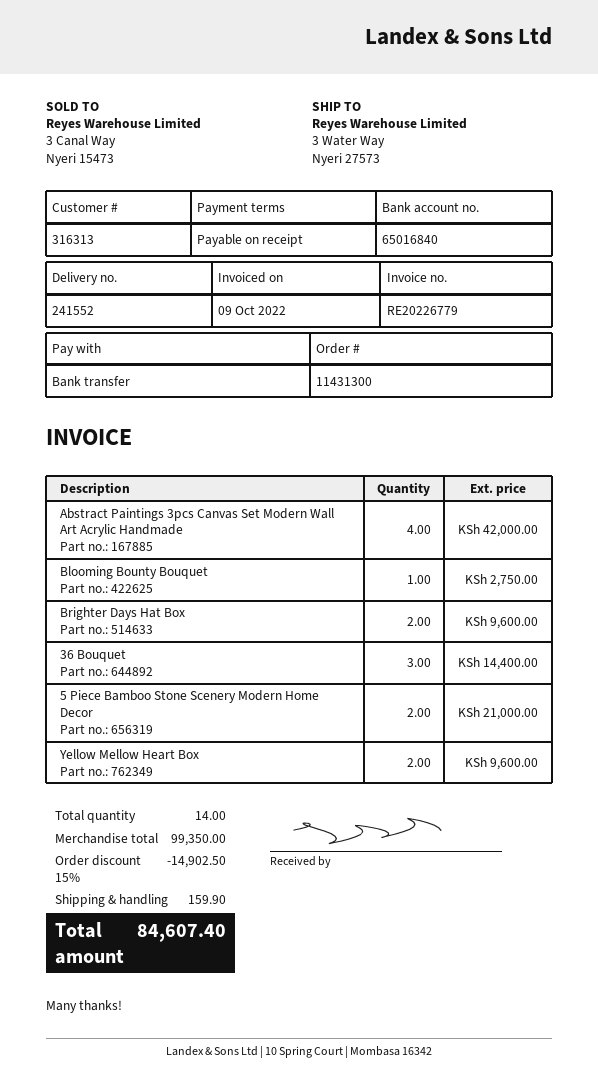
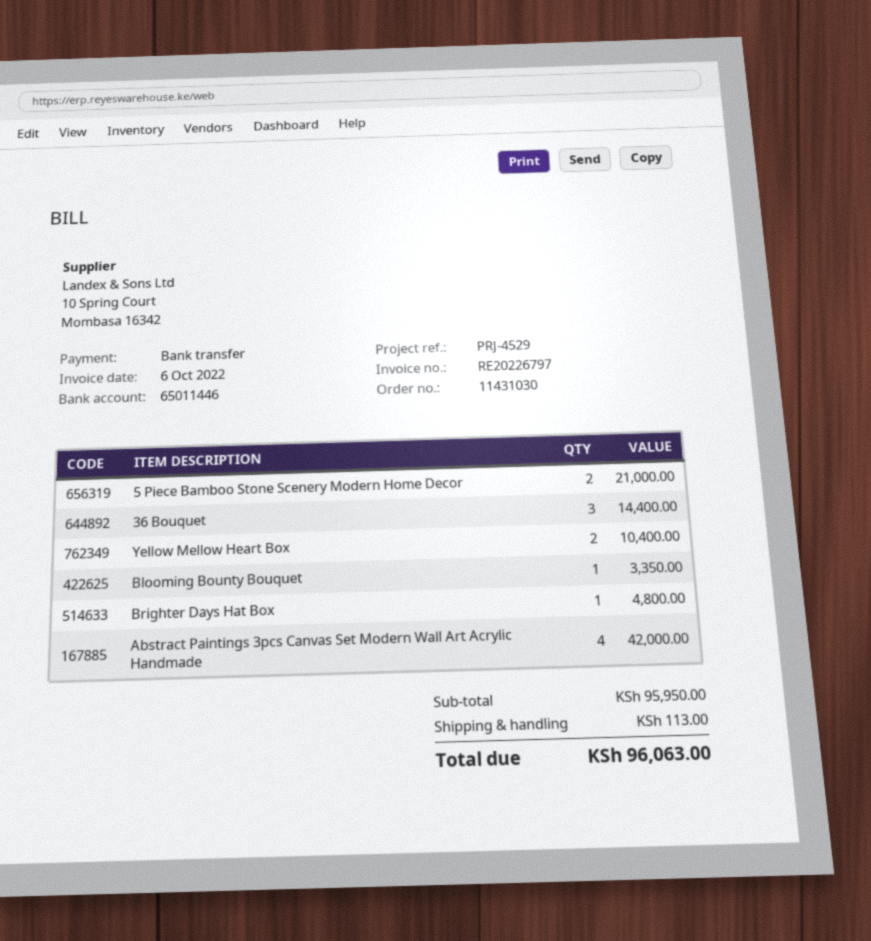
order number: 11431300 -> 11431030
invoice number: RE20226779 -> RE20226797
invoice date: 2022-10-09 -> 2022-10-06
bank account: 65016840 -> 65011446
Blooming Bounty Bouquet: 1 for 2750.00 -> 1 for 3350.00
Brighter Days Hat Box: 2 for 9600.00 -> 1 for 4800.00
Yellow Mellow Heart Box: 2 for 9600.00 -> 2 for 10400.00
subtotal: 99350.00 -> 95950.00
discount: 15% = 14902.50 -> none
shipping: 159.90 -> 113.00
total: 84607.40 -> 96063.00

